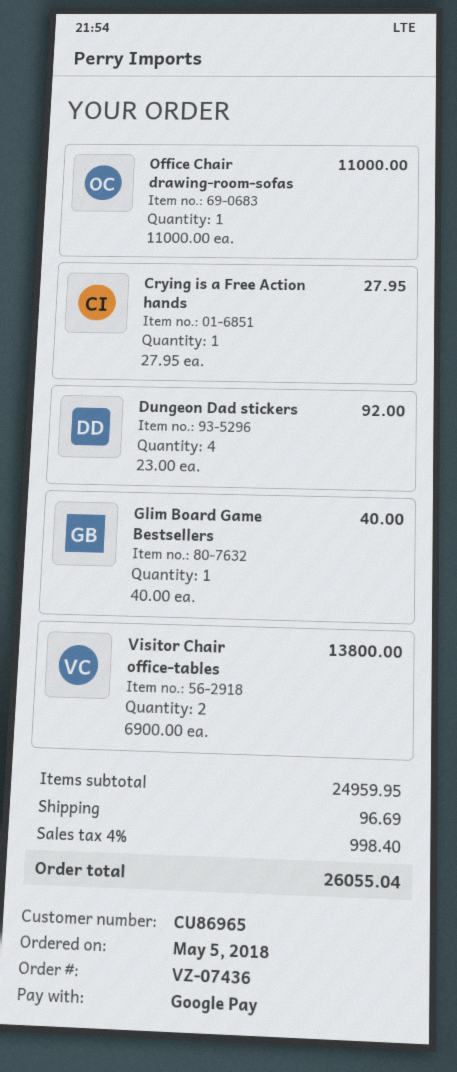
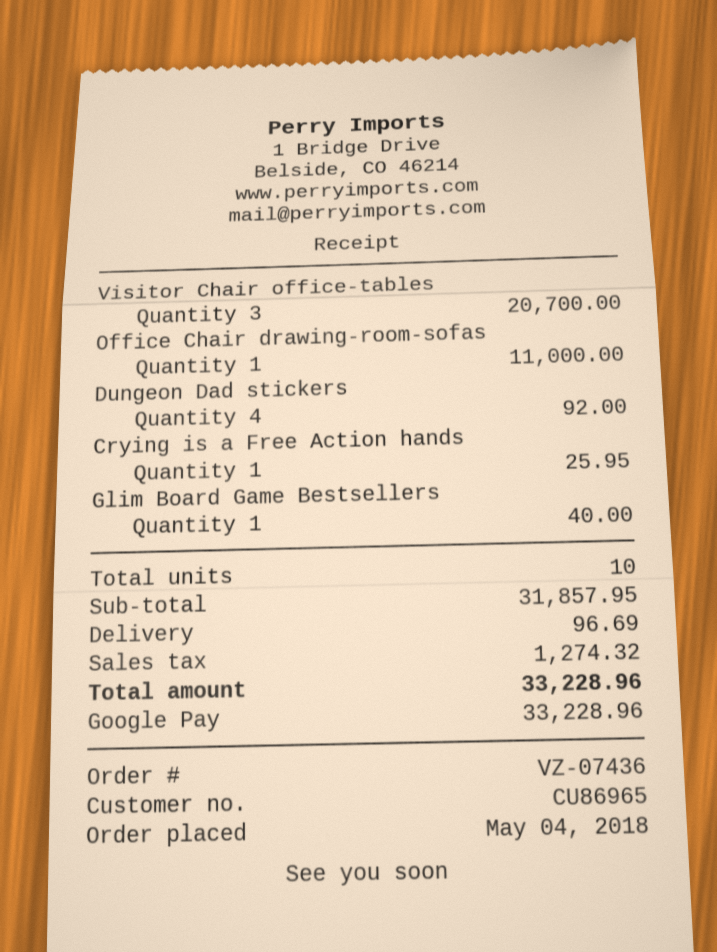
order date: 2018-05-05 -> 2018-05-04
Crying is a Free Action hands: 1 for 27.95 -> 1 for 25.95
Visitor Chair office-tables: 2 for 13800.00 -> 3 for 20700.00
subtotal: 24959.95 -> 31857.95
tax: 998.40 -> 1274.32
total: 26055.04 -> 33228.96

